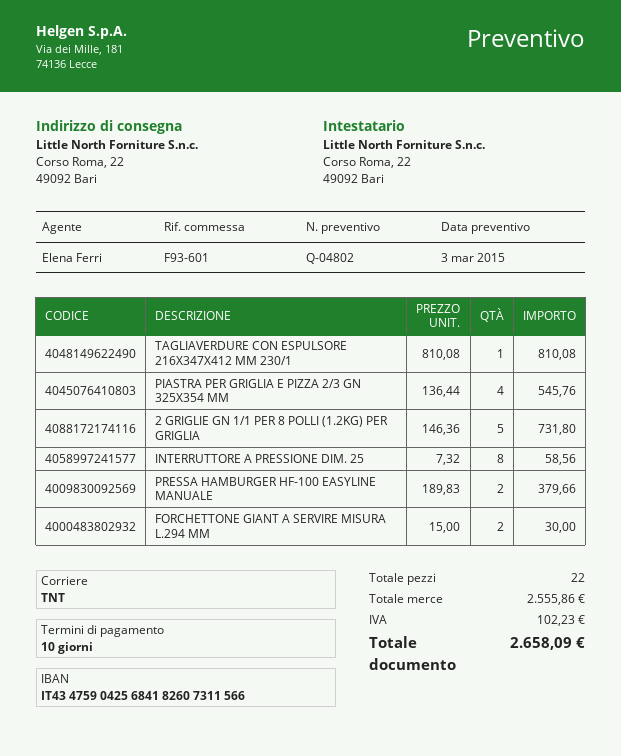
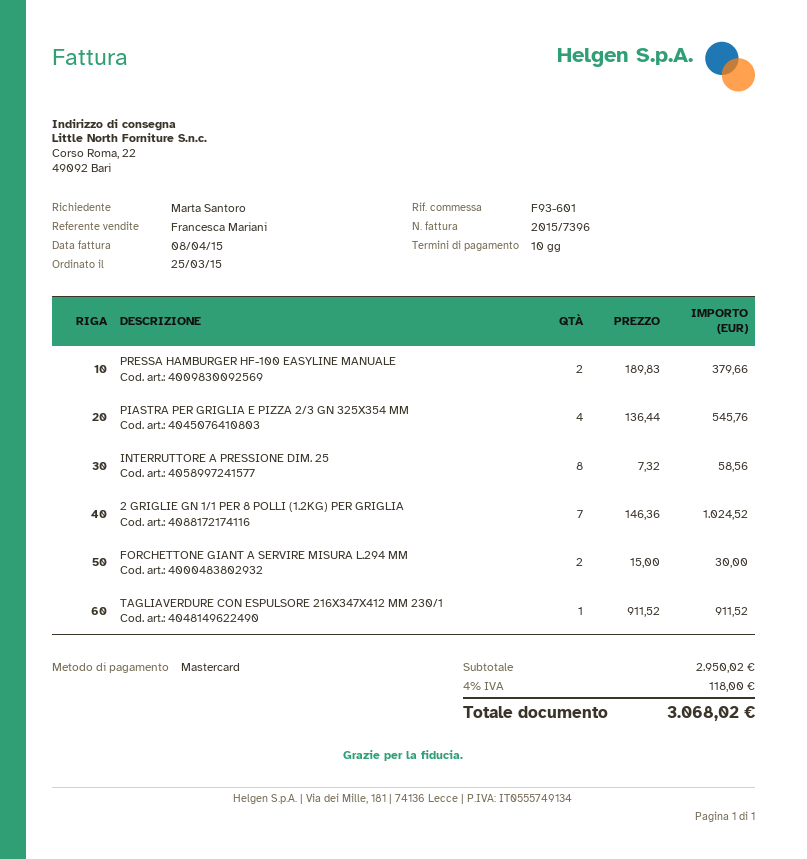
sales rep: Elena Ferri -> Francesca Mariani
TAGLIAVERDURE CON ESPULSORE 216X347X412 MM 230/1: 1 x 810.08 = 810.08 -> 1 x 911.52 = 911.52
2 GRIGLIE GN 1/1 PER 8 POLLI (1.2KG) PER GRIGLIA: 5 x 146.36 = 731.80 -> 7 x 146.36 = 1024.52
subtotal: 2555.86 -> 2950.02
tax: 102.23 -> 118.00
total: 2658.09 -> 3068.02

